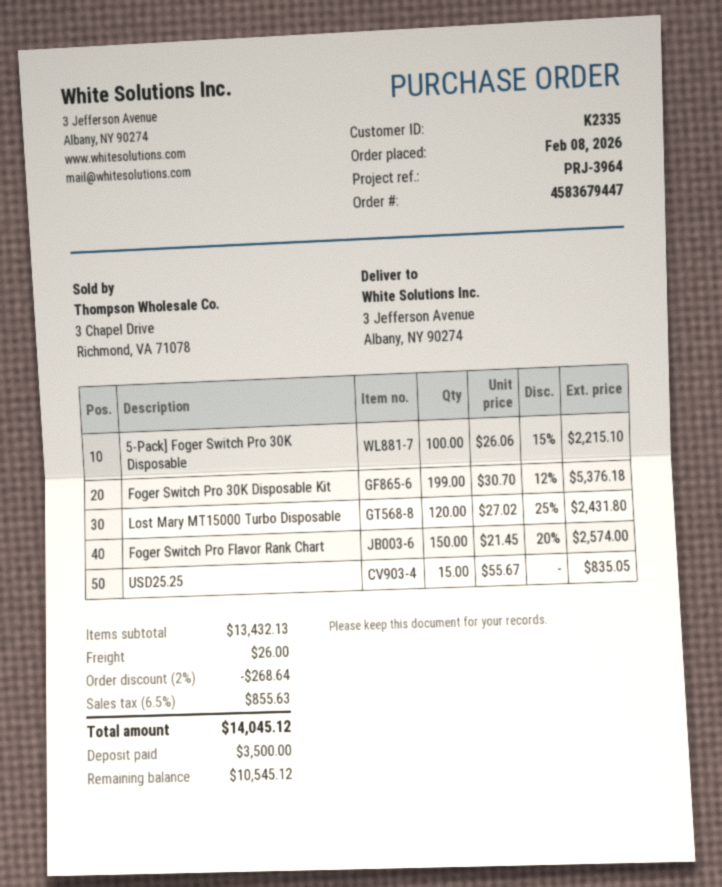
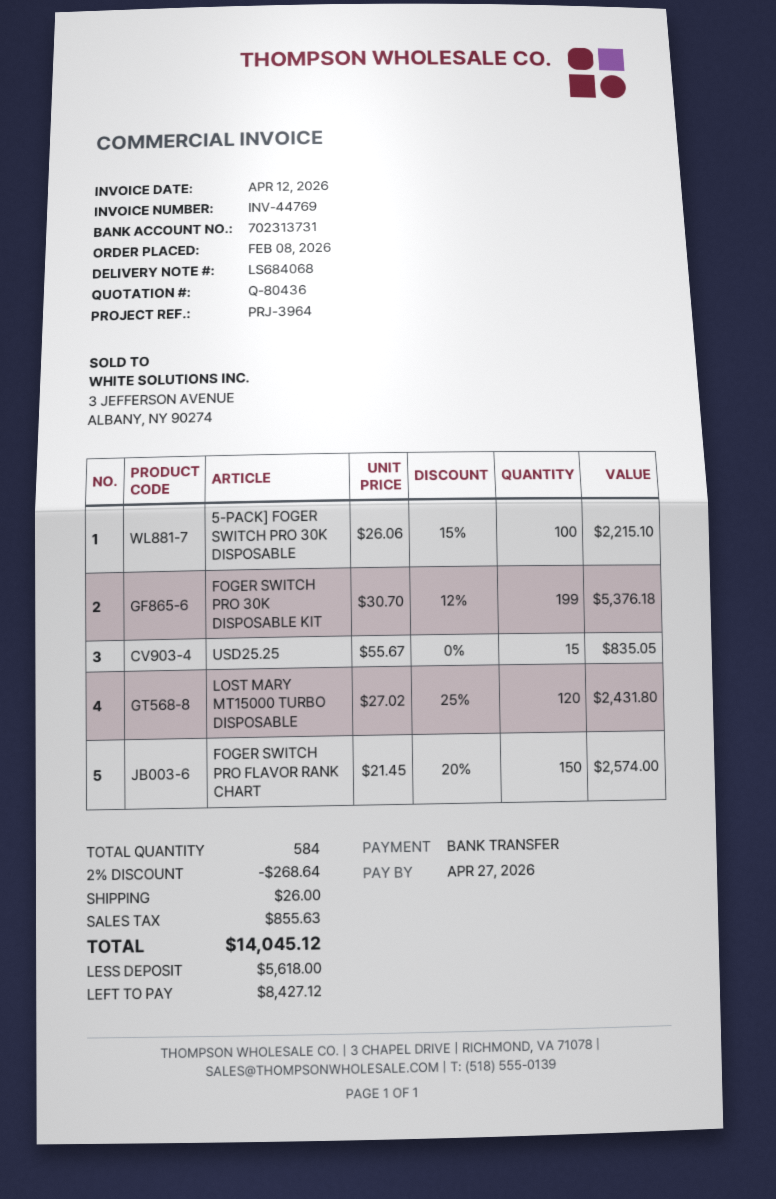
deposit: 3500.00 -> 5618.00
balance: 10545.12 -> 8427.12

